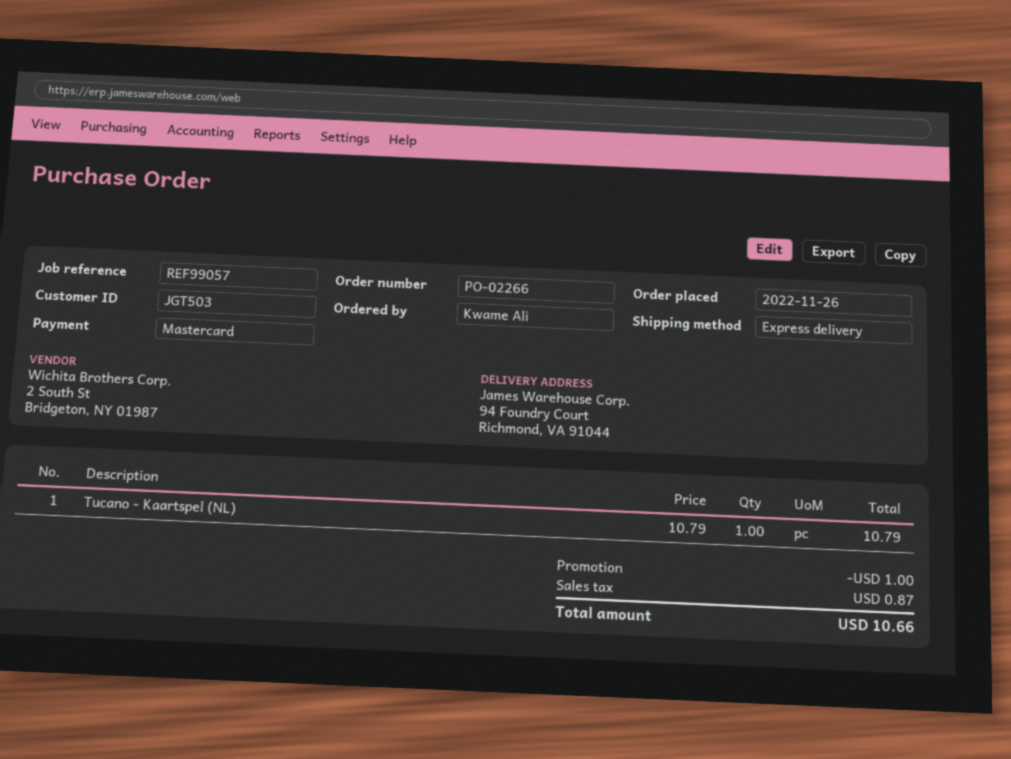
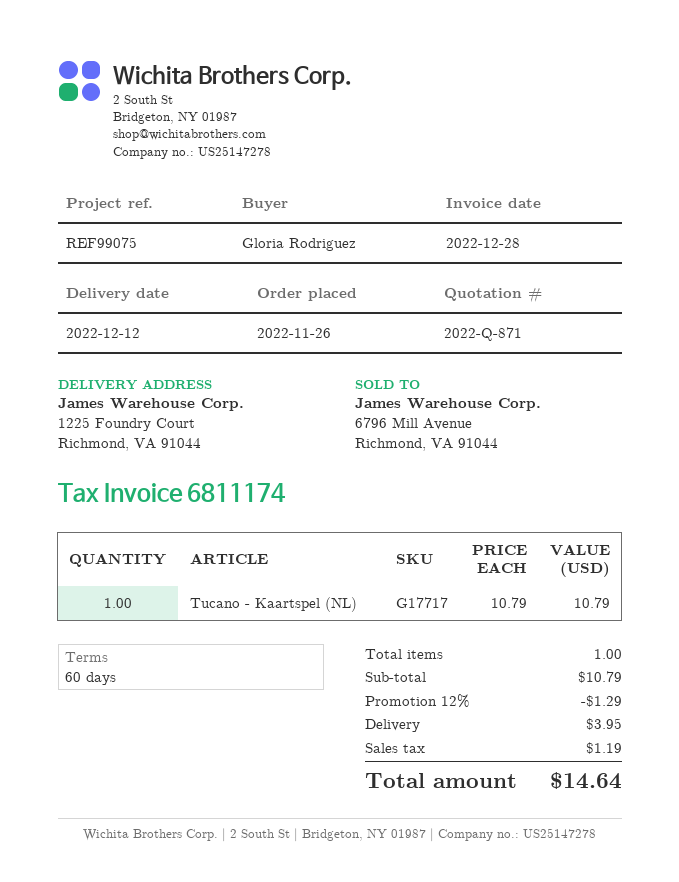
reference: REF99057 -> REF99075
ordered by: Kwame Ali -> Gloria Rodriguez
ship to: 94 Foundry Court, Richmond, VA 91044 -> 1225 Foundry Court, Richmond, VA 91044
discount: 1.00 -> 1.29
shipping: none -> 3.95
tax: 0.87 -> 1.19
total: 10.66 -> 14.64

